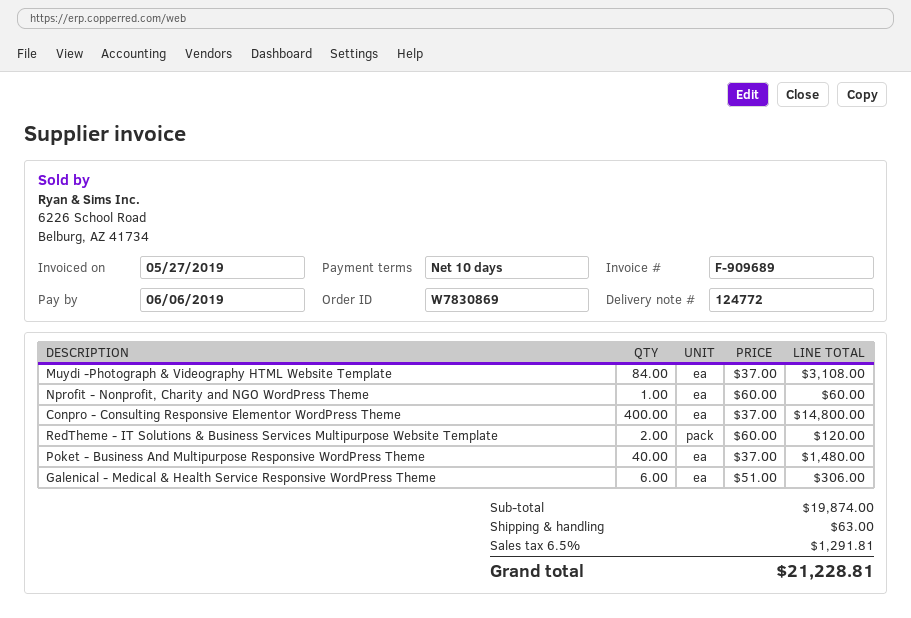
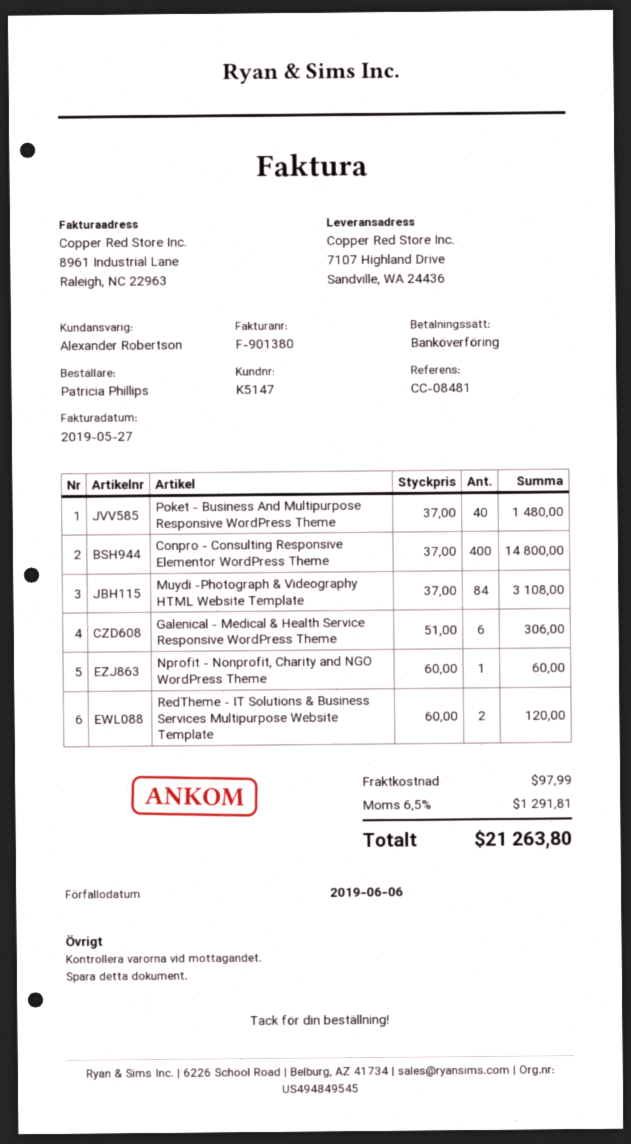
invoice number: F-909689 -> F-901380
shipping: 63.00 -> 97.99
total: 21228.81 -> 21263.80

